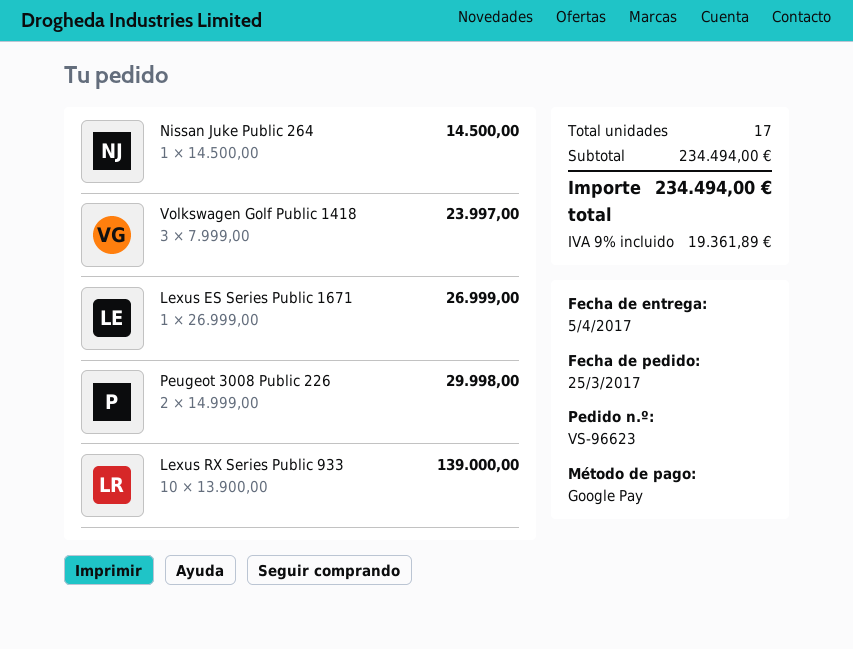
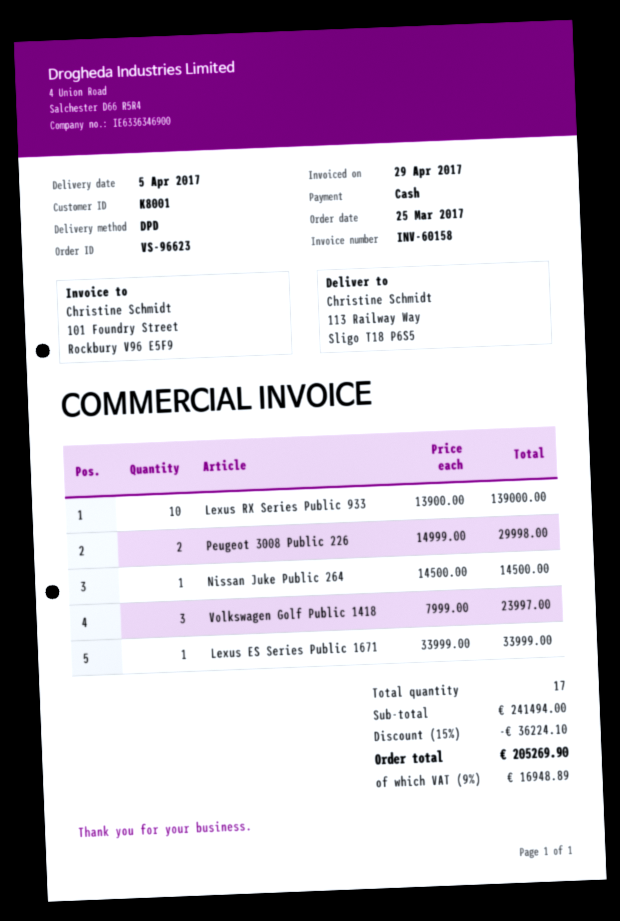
payment method: Google Pay -> cash
Lexus ES Series Public 1671: 1 x 26999.00 = 26999.00 -> 1 x 33999.00 = 33999.00
subtotal: 234494.00 -> 241494.00
discount: none -> 15% = 36224.10
tax: 9% = 19361.89 -> 9% = 16948.89
total: 234494.00 -> 205269.90

